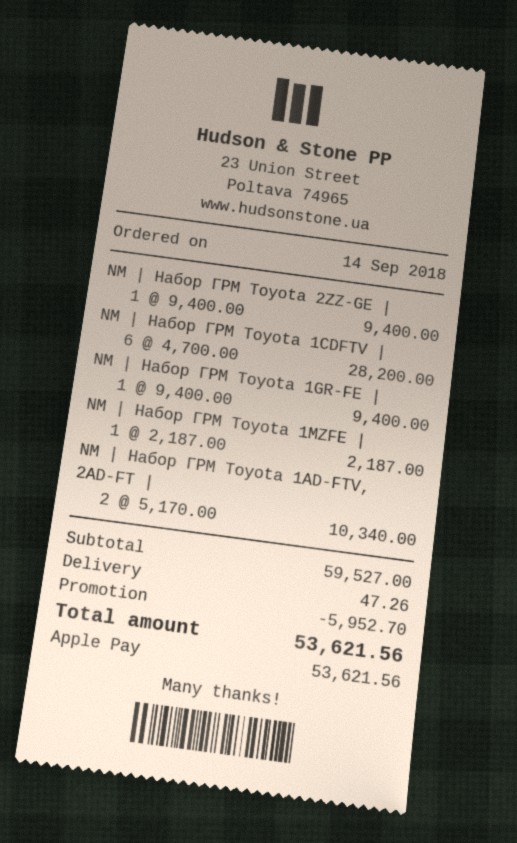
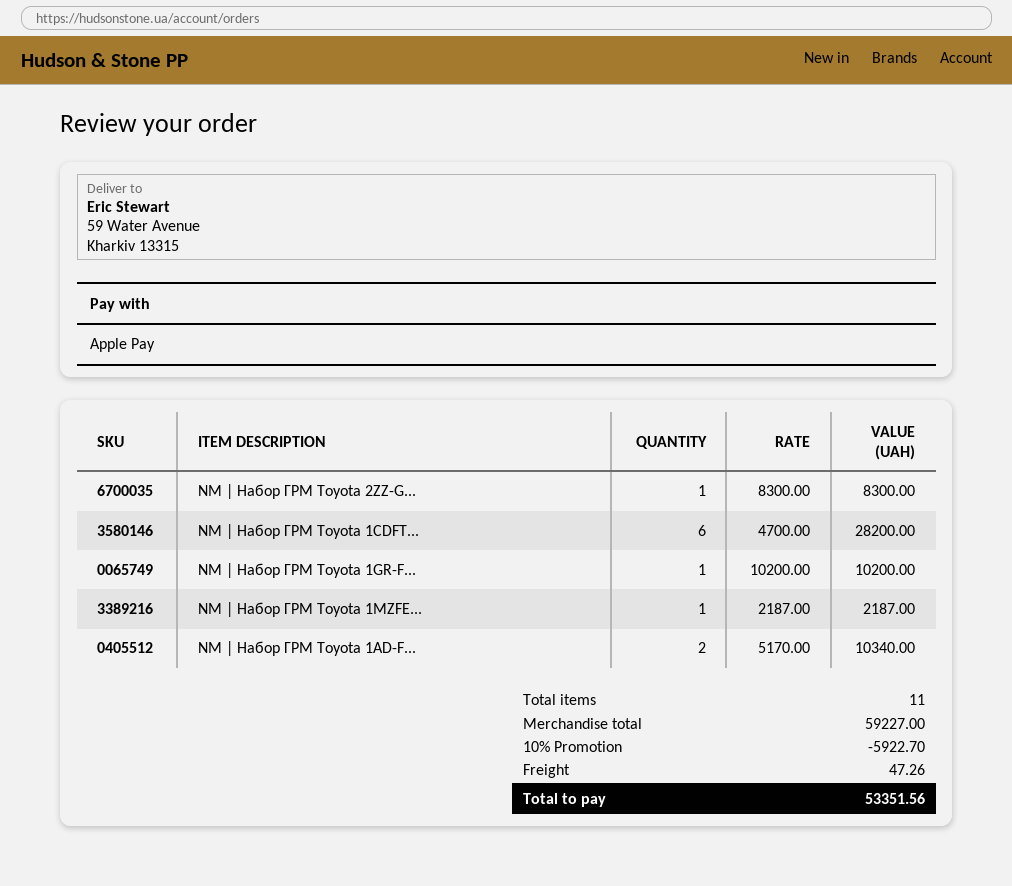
NM | Набор ГРМ Toyota 2ZZ-GE |: 1 x 9400.00 = 9400.00 -> 1 x 8300.00 = 8300.00
NM | Набор ГРМ Toyota 1GR-FE |: 1 x 9400.00 = 9400.00 -> 1 x 10200.00 = 10200.00
subtotal: 59527.00 -> 59227.00
discount: 5952.70 -> 5922.70
total: 53621.56 -> 53351.56

